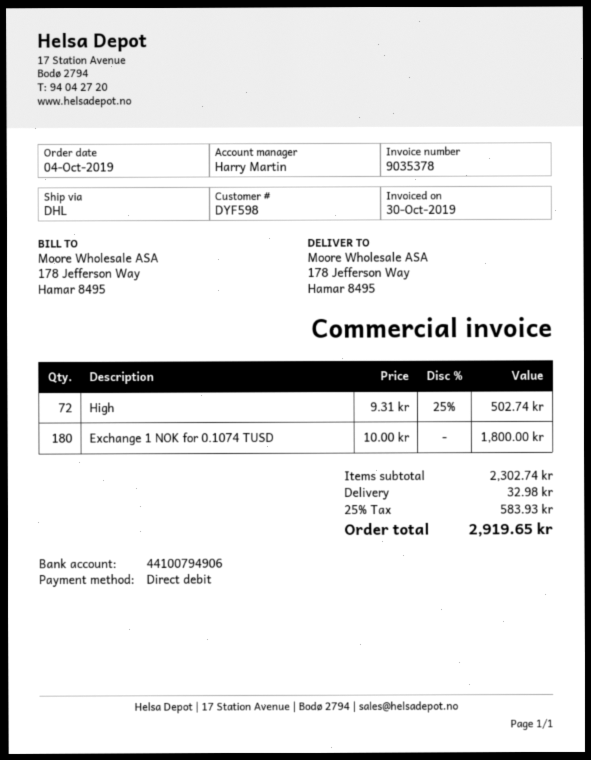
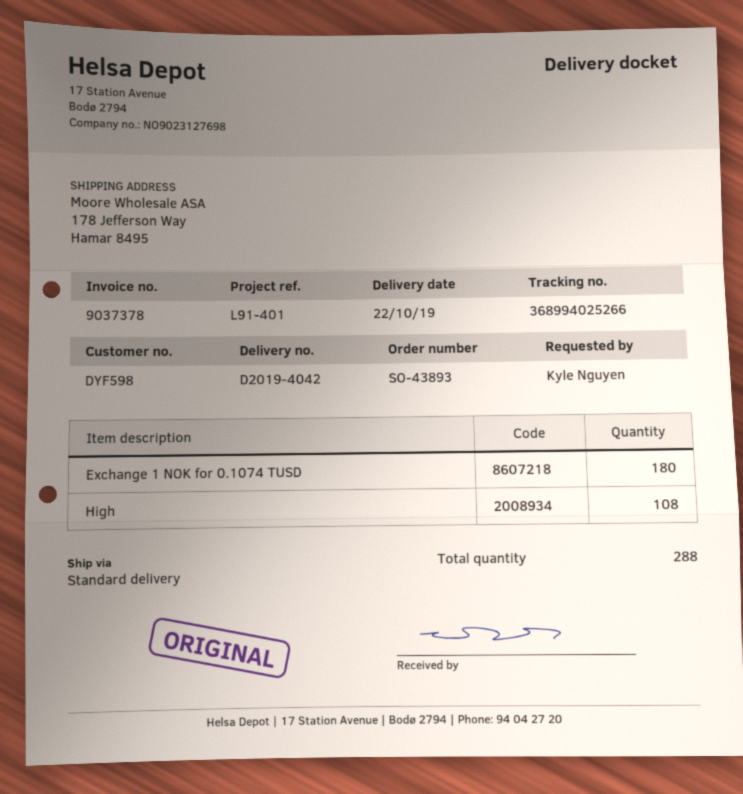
invoice number: 9035378 -> 9037378
shipping method: DHL -> standard
High: 72 -> 108

